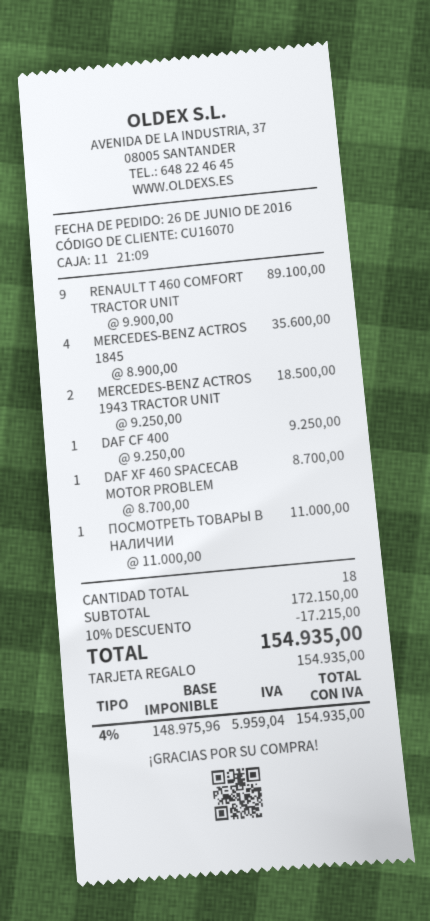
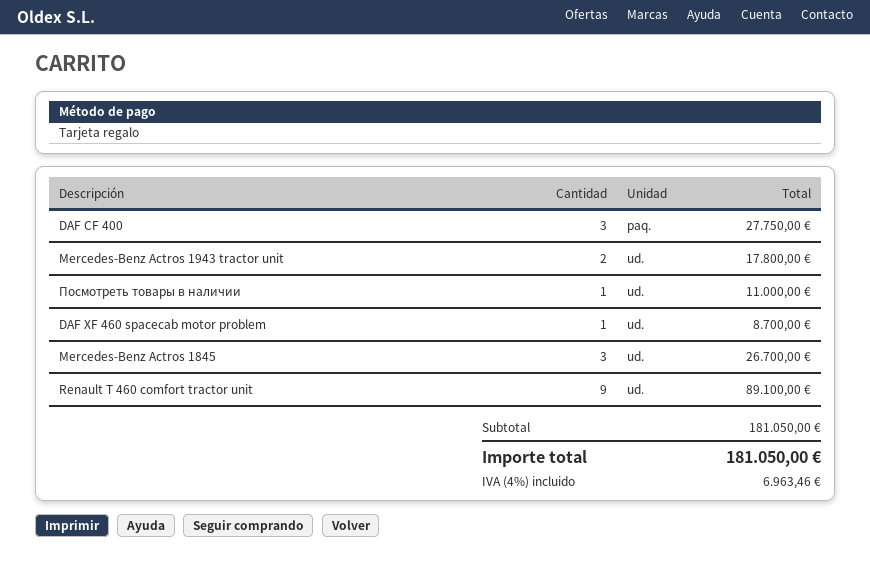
MERCEDES-BENZ ACTROS 1845: 4 for 35600.00 -> 3 for 26700.00
MERCEDES-BENZ ACTROS 1943 TRACTOR UNIT: 2 for 18500.00 -> 2 for 17800.00
DAF CF 400: 1 for 9250.00 -> 3 for 27750.00
subtotal: 172150.00 -> 181050.00
discount: 10% = 17215.00 -> none
tax: 4% = 5959.04 -> 4% = 6963.46
total: 154935.00 -> 181050.00

